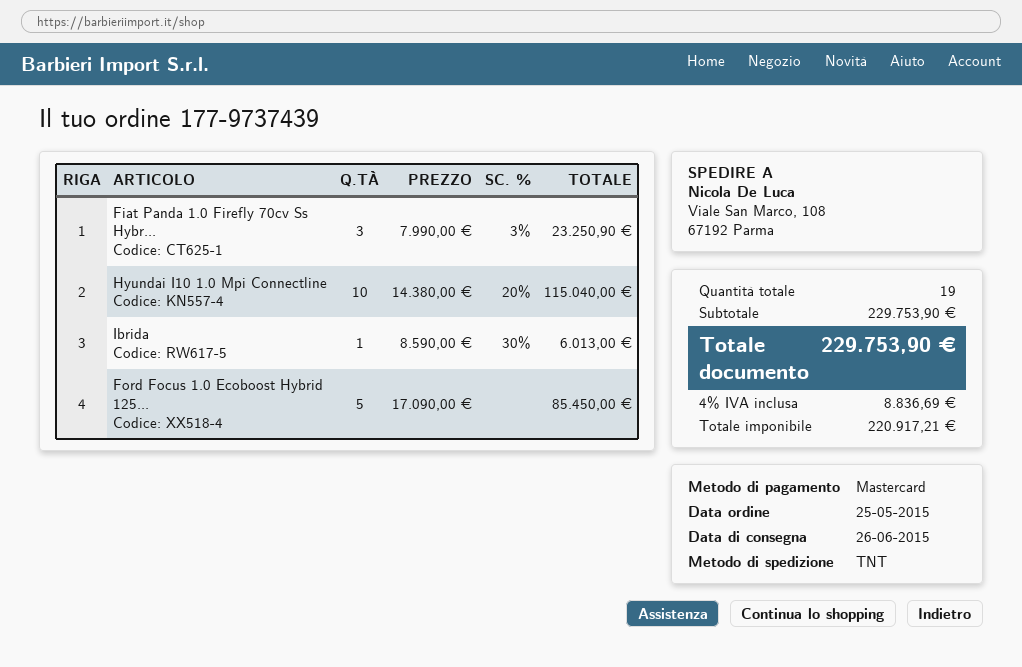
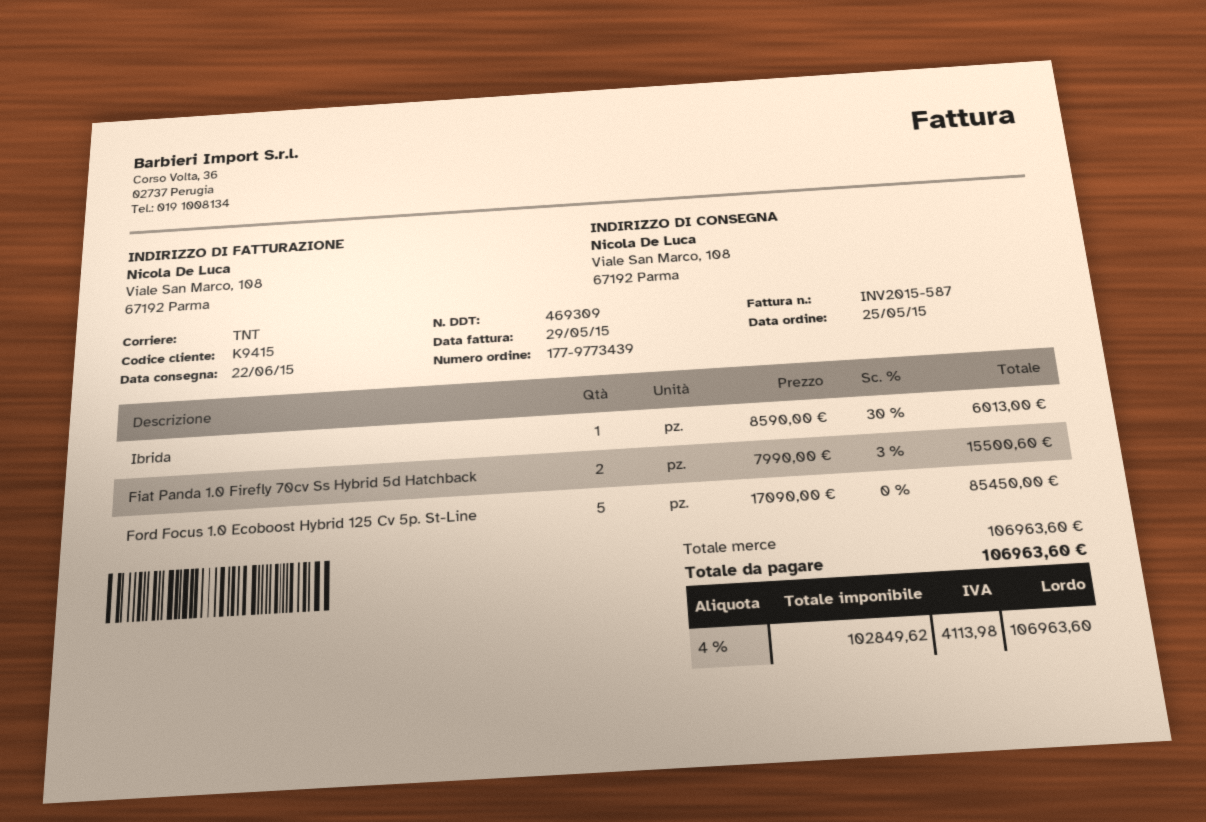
order number: 177-9737439 -> 177-9773439
delivery date: 2015-06-26 -> 2015-06-22
Fiat Panda 1.0 Firefly 70cv Ss Hybr...: 3 x 7990.00 - 3% = 23250.90 -> 2 x 7990.00 - 3% = 15500.60
Hyundai I10 1.0 Mpi Connectline: 10 x 14380.00 - 20% = 115040.00 -> none
subtotal: 229753.90 -> 106963.60
net: 220917.21 -> 102849.62
tax: 4% = 8836.69 -> 4% = 4113.98
total: 229753.90 -> 106963.60

